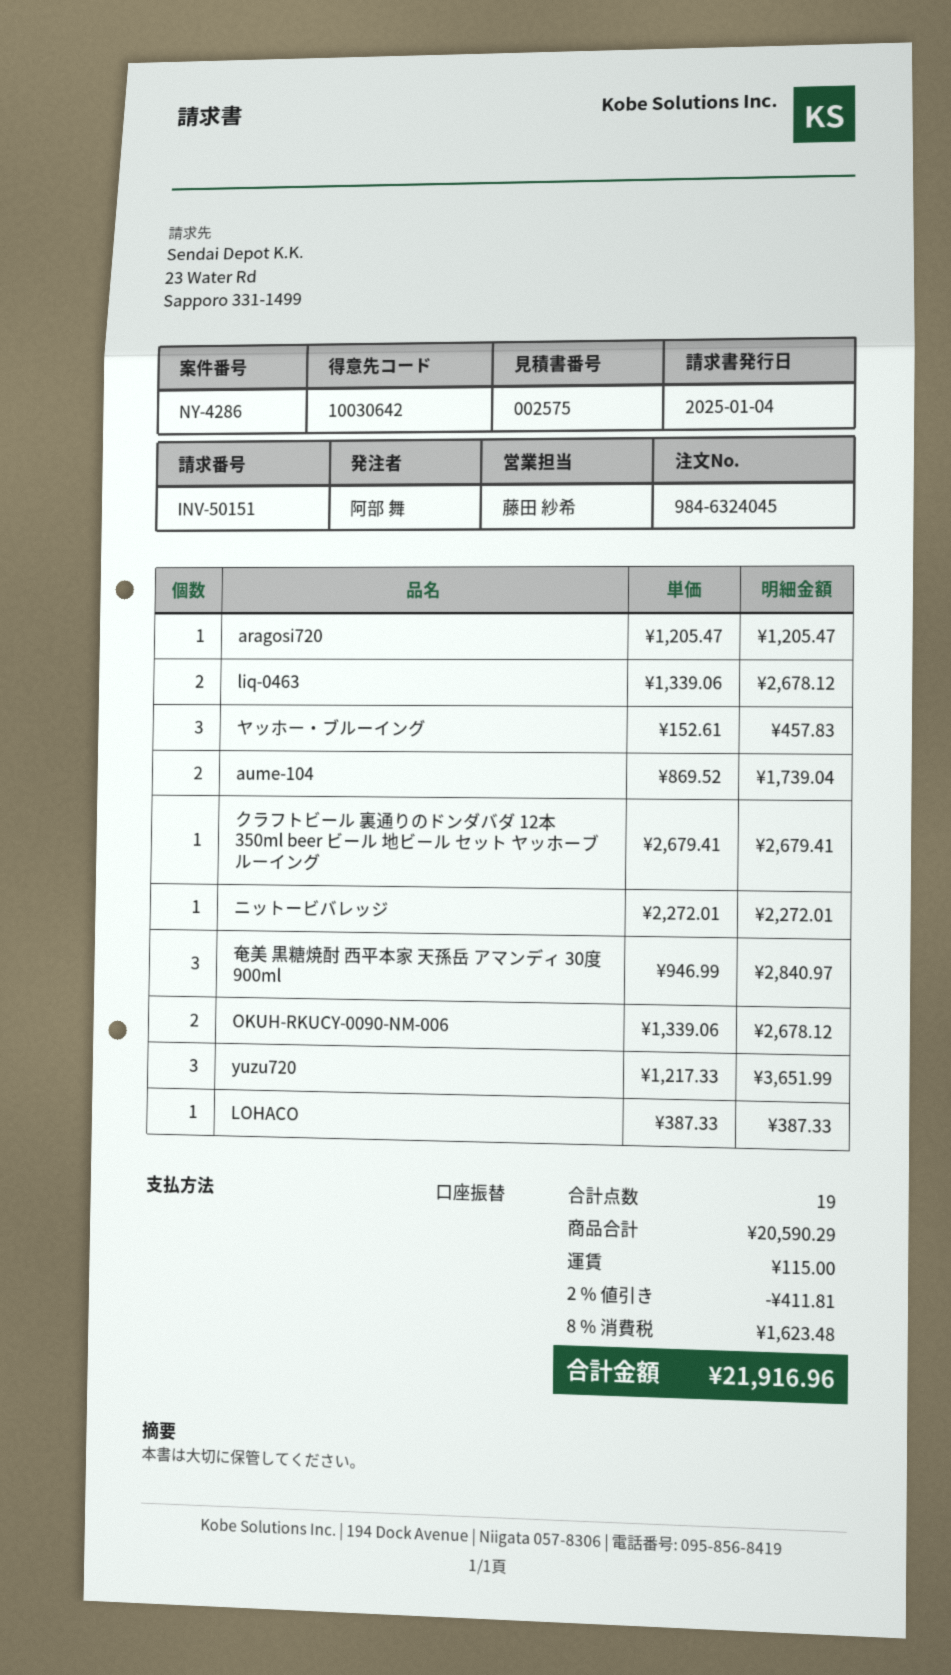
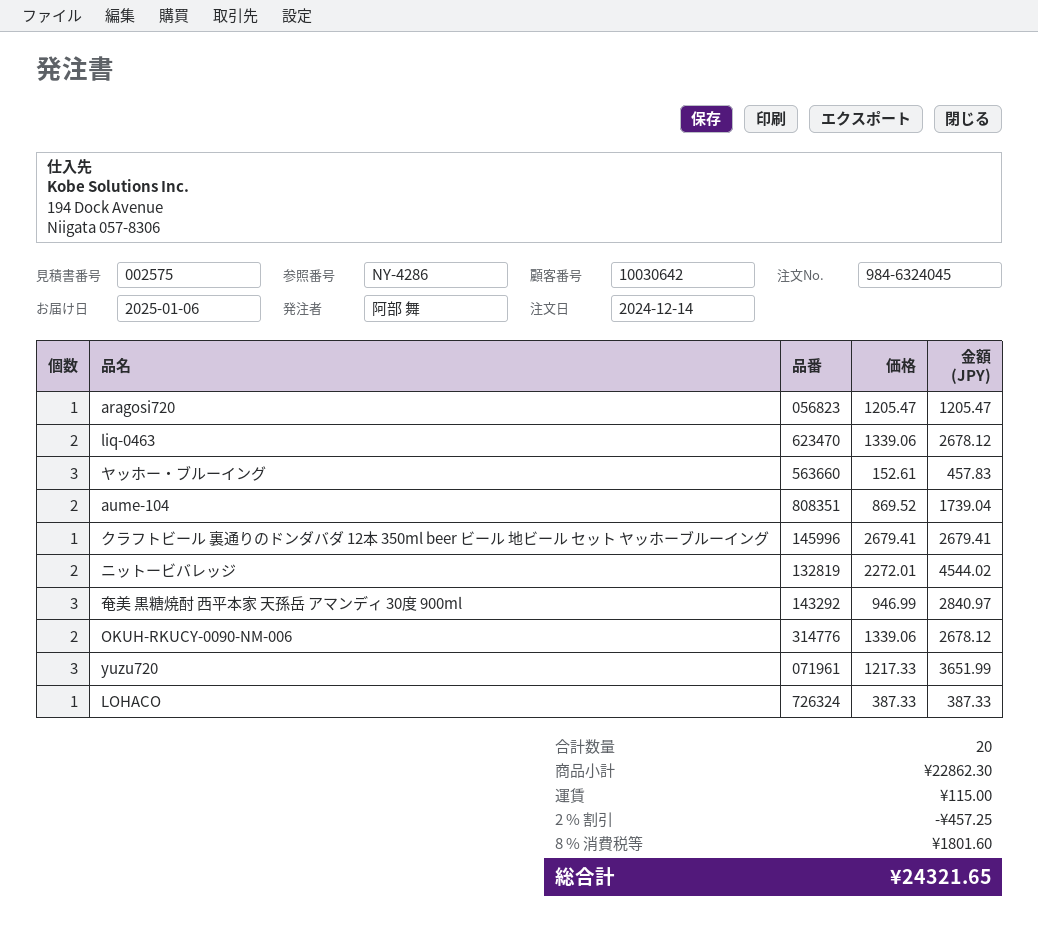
ニットービバレッジ: 1 x 2272.01 = 2272.01 -> 2 x 2272.01 = 4544.02
total quantity: 19 -> 20
subtotal: 20590.29 -> 22862.30
discount: 2% = 411.81 -> 2% = 457.25
tax: 8% = 1623.48 -> 8% = 1801.60
total: 21916.96 -> 24321.65

